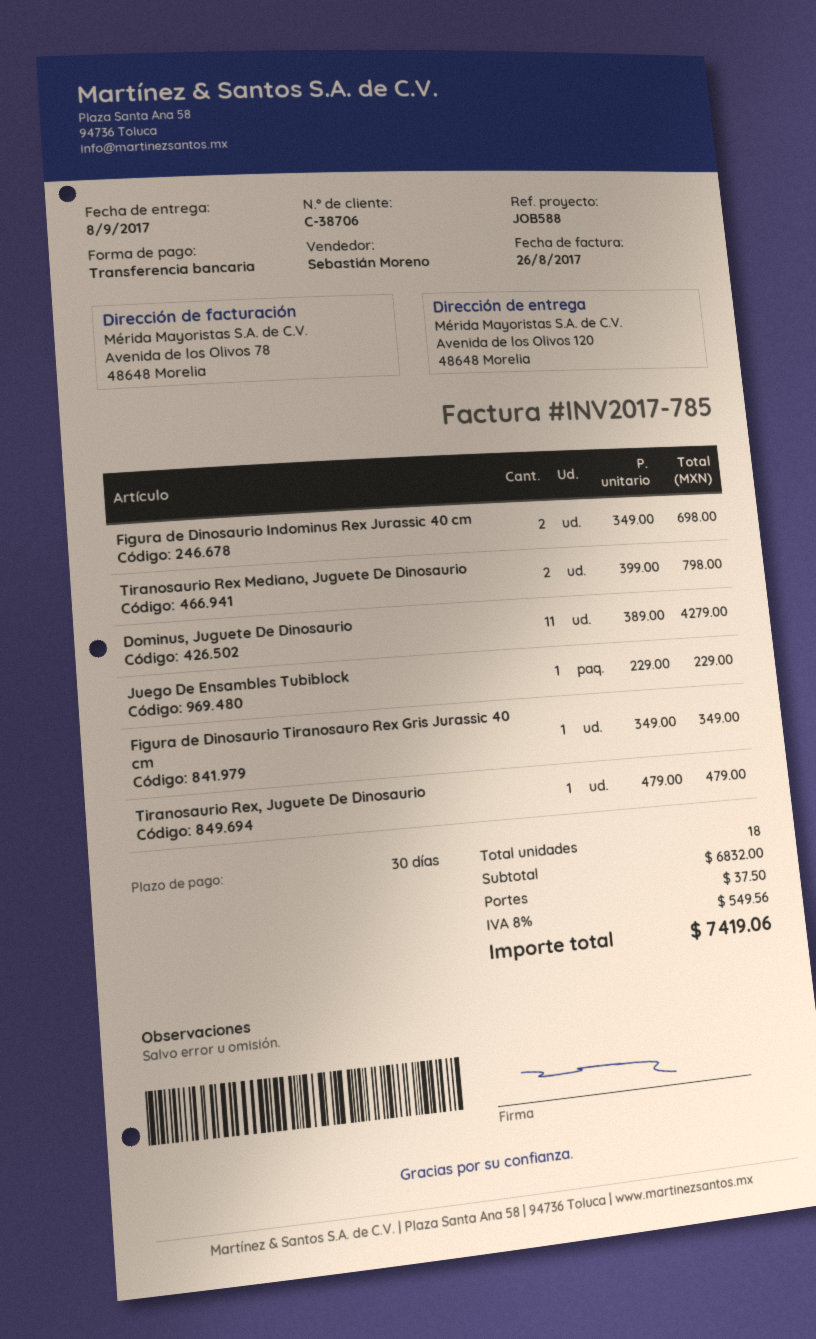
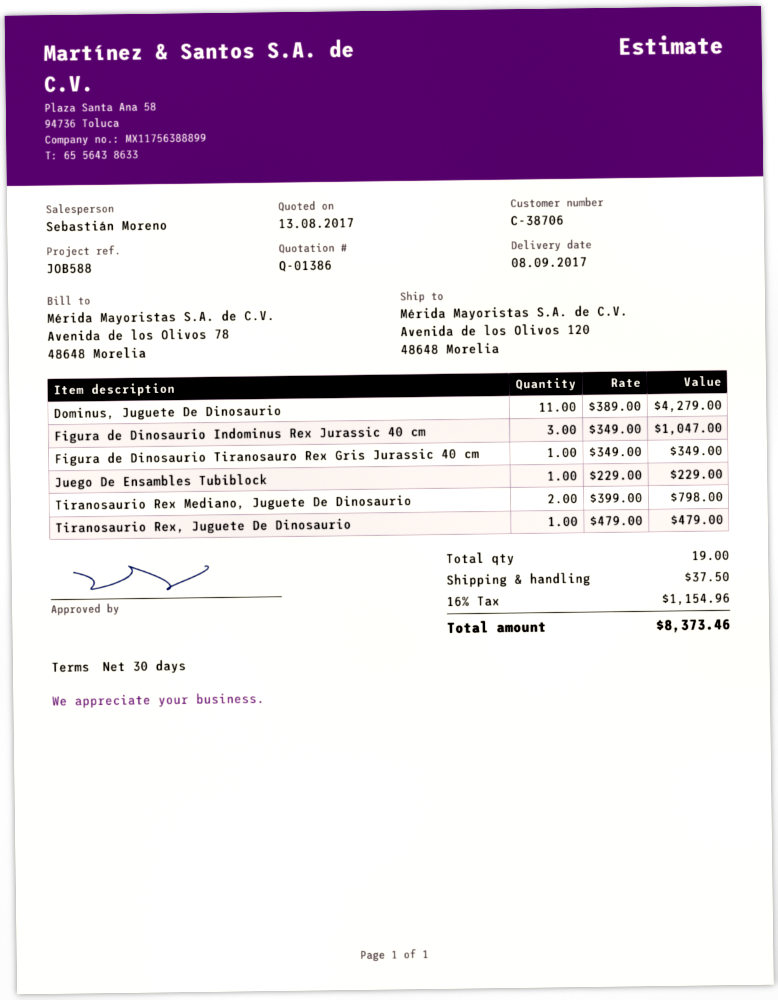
Figura de Dinosaurio Indominus Rex Jurassic 40 cm: 2 x 349.00 = 698.00 -> 3 x 349.00 = 1047.00
total quantity: 18 -> 19
tax: 8% = 549.56 -> 16% = 1154.96
total: 7419.06 -> 8373.46

